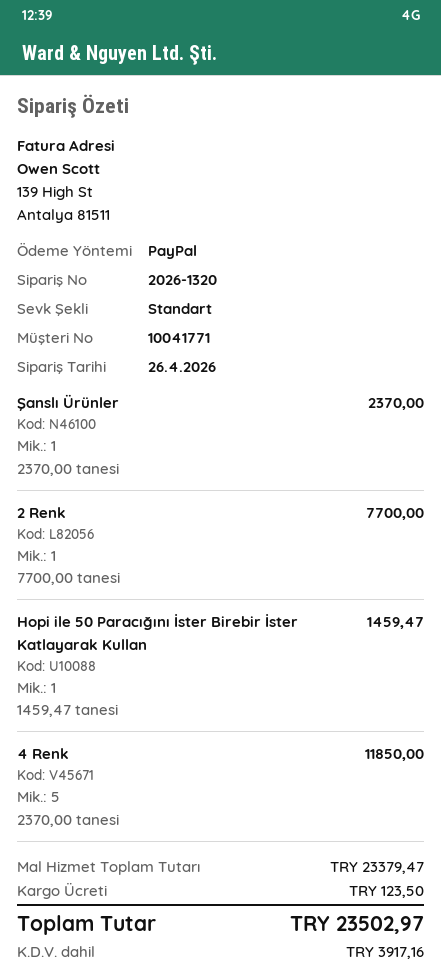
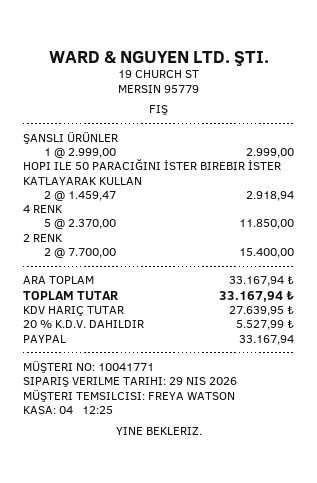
order date: 2026-04-26 -> 2026-04-29
Şanslı Ürünler: 1 x 2370.00 = 2370.00 -> 1 x 2999.00 = 2999.00
2 Renk: 1 x 7700.00 = 7700.00 -> 2 x 7700.00 = 15400.00
Hopi ile 50 Paracığını İster Birebir İster Katlayarak Kullan: 1 x 1459.47 = 1459.47 -> 2 x 1459.47 = 2918.94
subtotal: 23379.47 -> 33167.94
shipping: 123.50 -> none
tax: 3917.16 -> 5527.99
total: 23502.97 -> 33167.94

